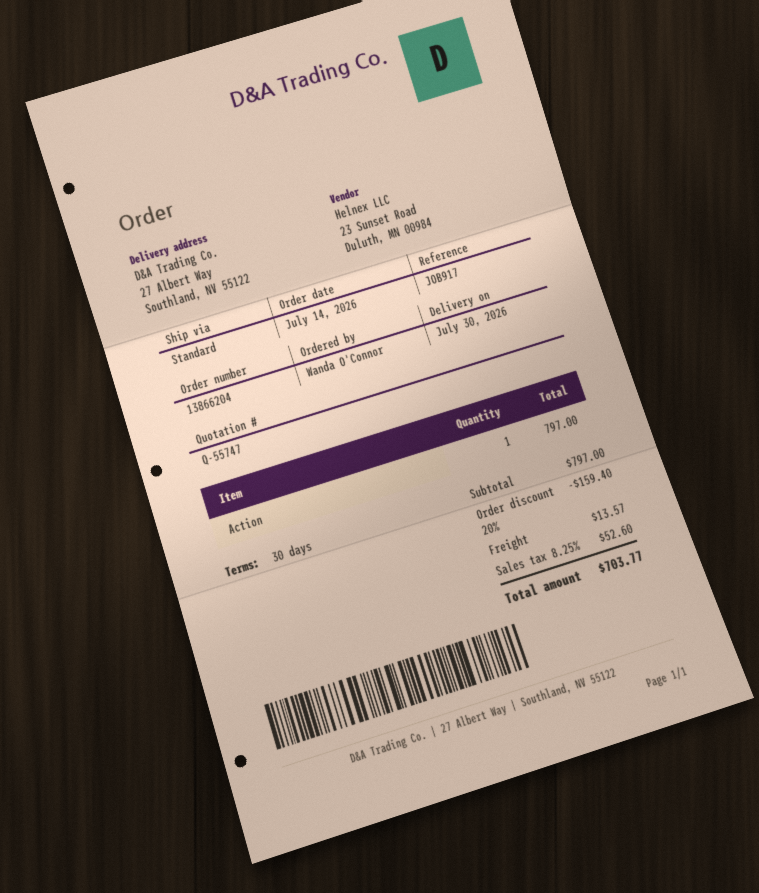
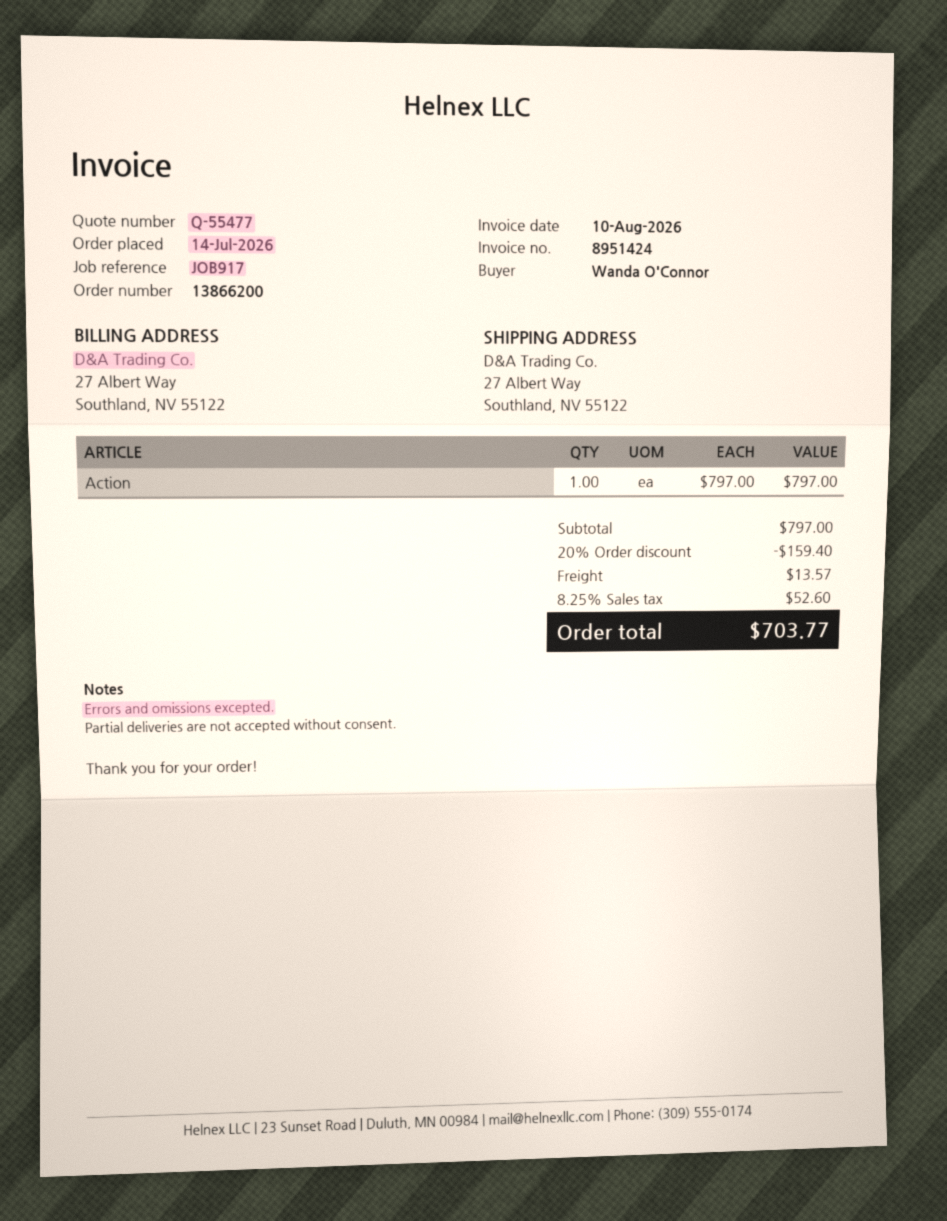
quote number: Q-55747 -> Q-55477
order number: 13866204 -> 13866200

